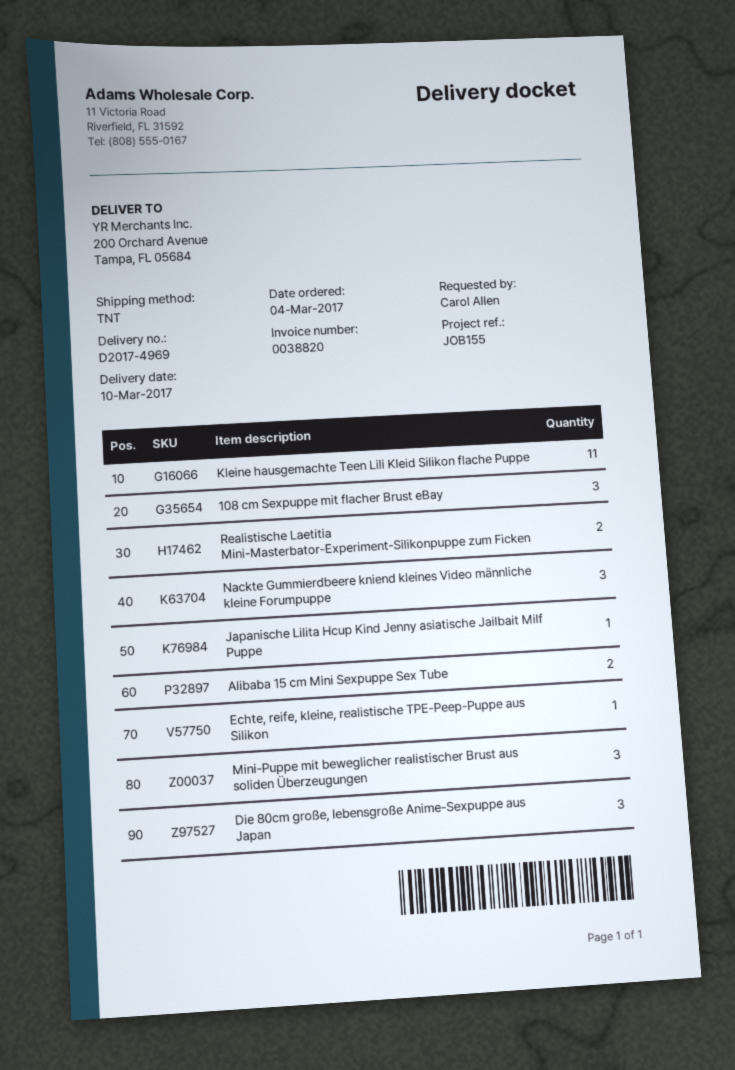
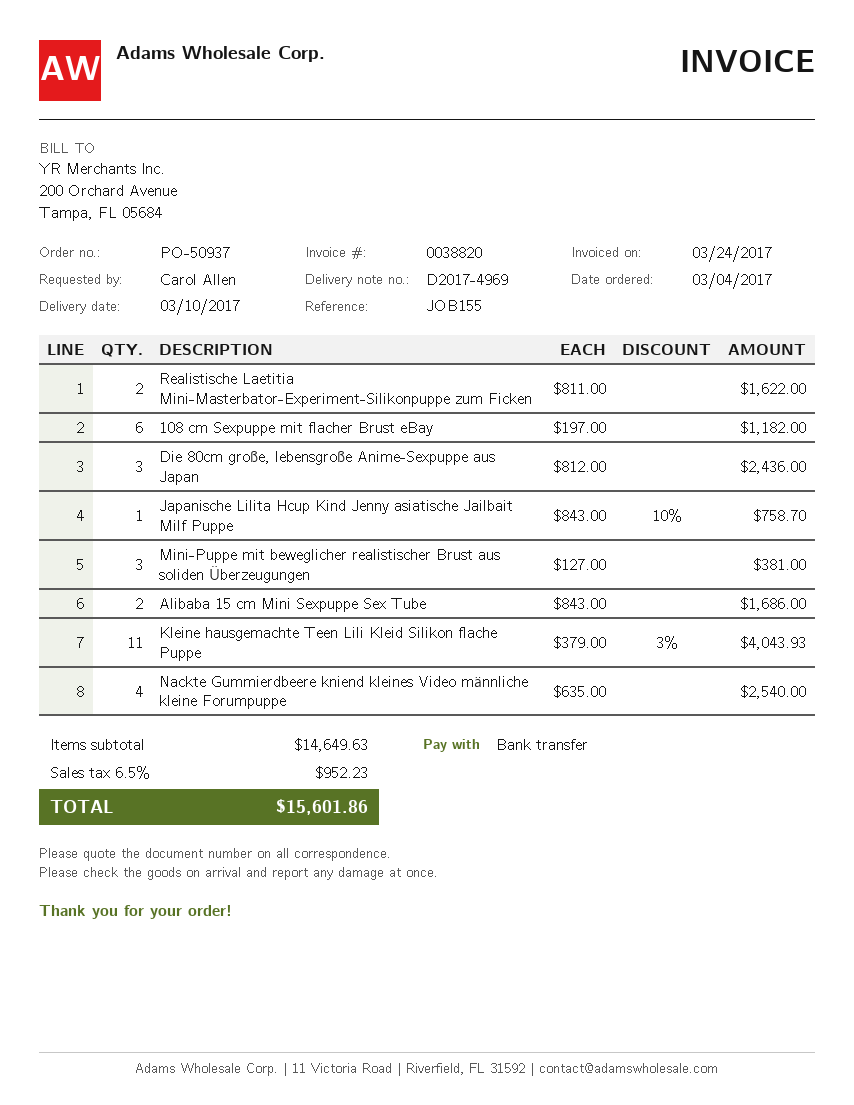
108 cm Sexpuppe mit flacher Brust eBay: 3 -> 6
Nackte Gummierdbeere kniend kleines Video männliche kleine Forumpuppe: 3 -> 4
Echte, reife, kleine, realistische TPE-Peep-Puppe aus Silikon: 1 -> none

